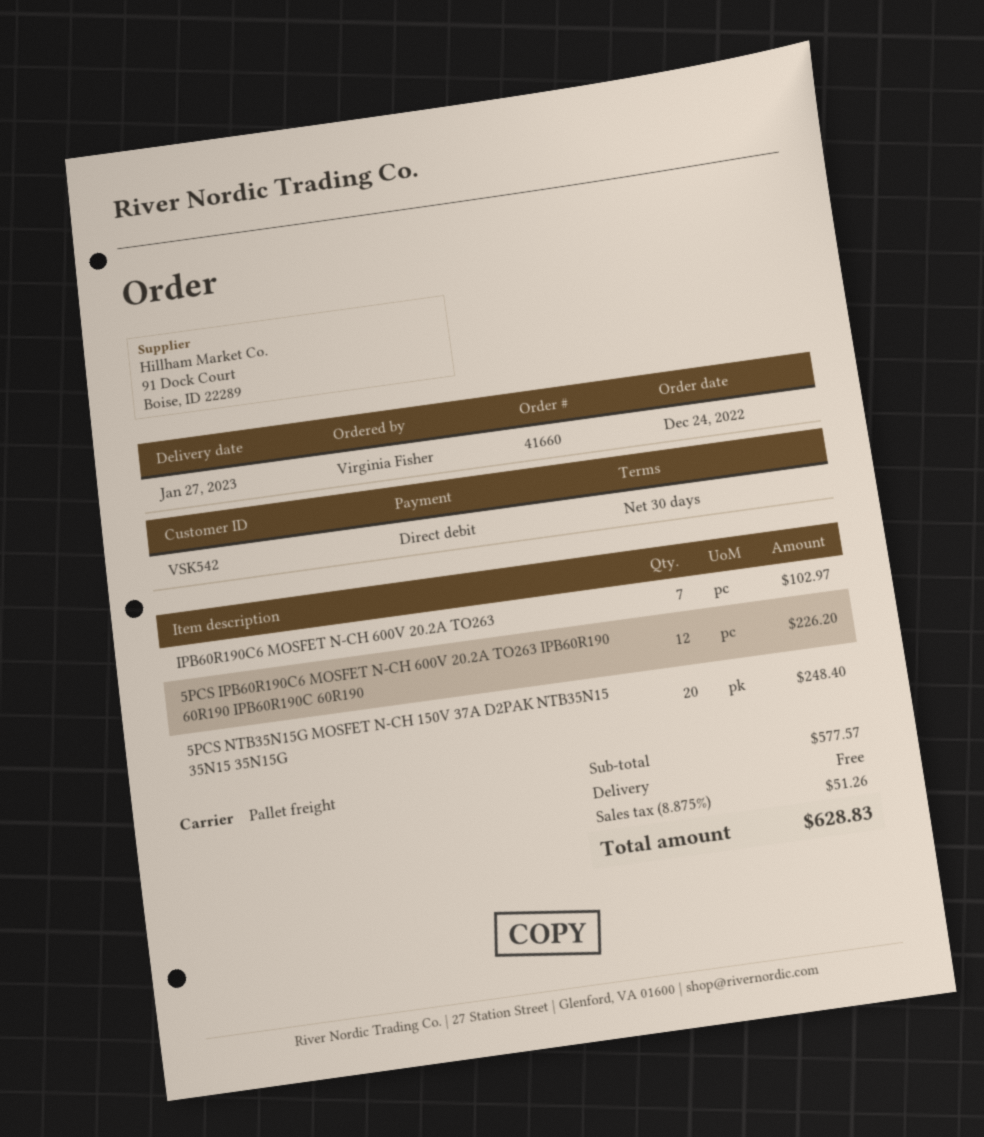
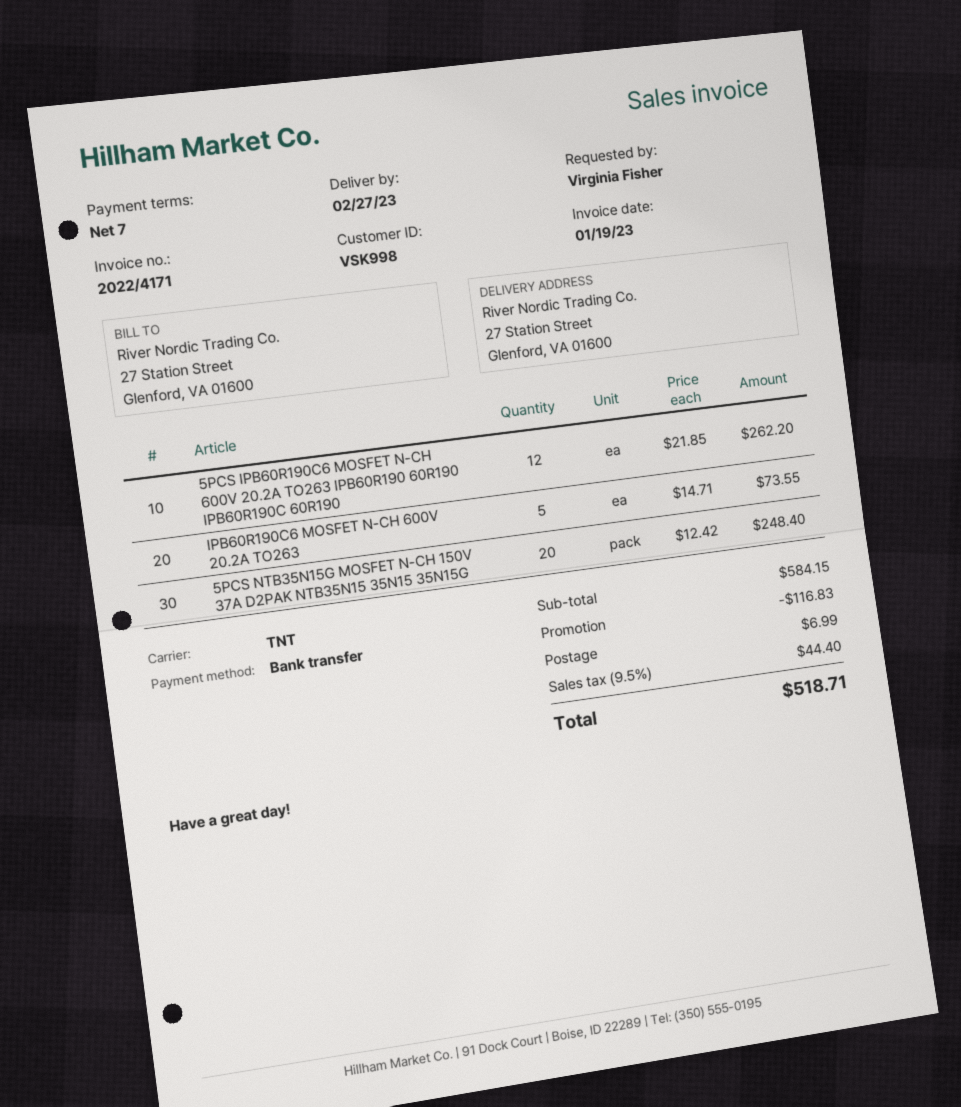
delivery date: 2023-01-27 -> 2023-02-27
payment terms: 30 days -> 7 days
customer number: VSK542 -> VSK998
payment method: direct debit -> bank transfer
shipping method: pallet freight -> TNT
IPB60R190C6 MOSFET N-CH 600V 20.2A TO263: 7 for 102.97 -> 5 for 73.55
5PCS IPB60R190C6 MOSFET N-CH 600V 20.2A TO263 IPB60R190 60R190 IPB60R190C 60R190: 12 for 226.20 -> 12 for 262.20
subtotal: 577.57 -> 584.15
discount: none -> 116.83
shipping: 0.00 -> 6.99
tax: 8.875% = 51.26 -> 9.5% = 44.40
total: 628.83 -> 518.71

